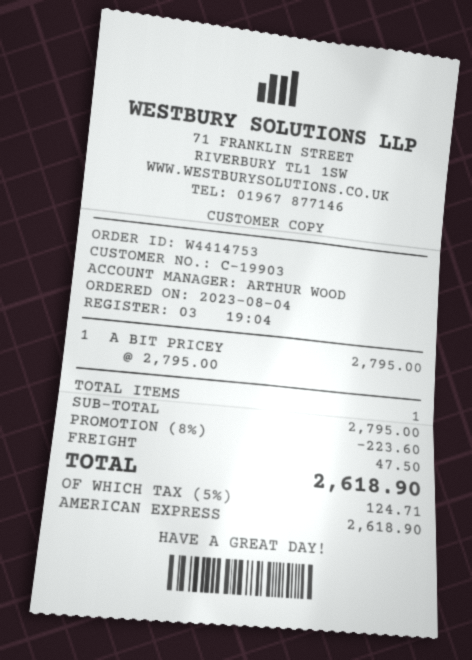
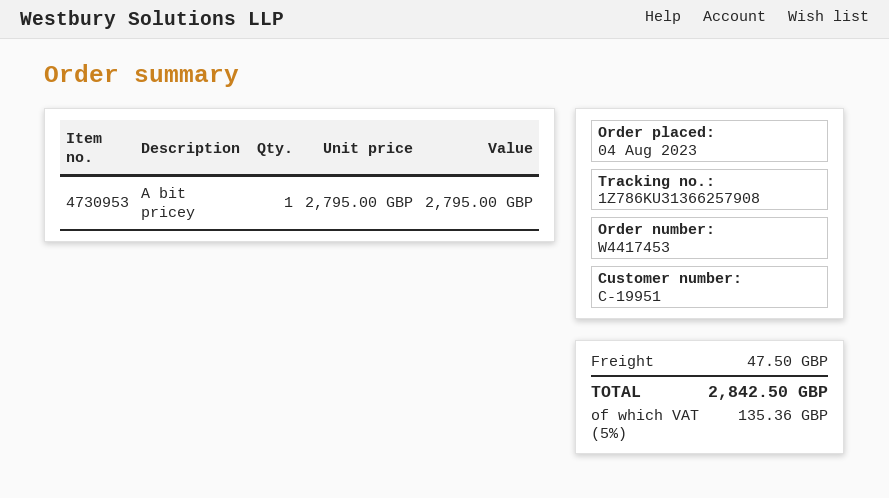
order number: W4414753 -> W4417453
customer number: C-19903 -> C-19951
discount: 8% = 223.60 -> none
tax: 5% = 124.71 -> 5% = 135.36
total: 2618.90 -> 2842.50

